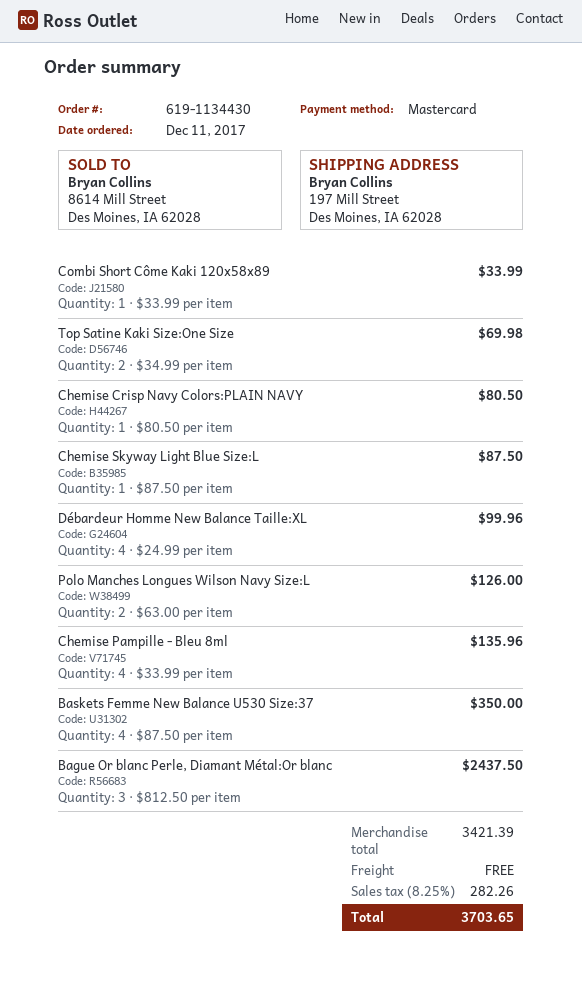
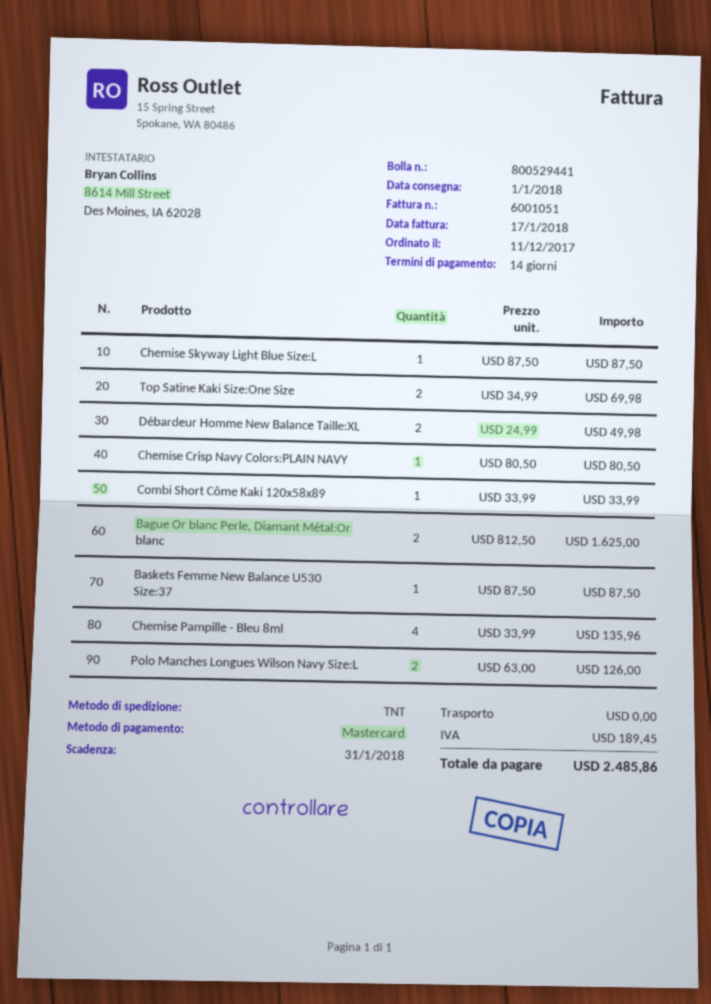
Débardeur Homme New Balance Taille:XL: 4 x 24.99 = 99.96 -> 2 x 24.99 = 49.98
Baskets Femme New Balance U530 Size:37: 4 x 87.50 = 350.00 -> 1 x 87.50 = 87.50
Bague Or blanc Perle, Diamant Métal:Or blanc: 3 x 812.50 = 2437.50 -> 2 x 812.50 = 1625.00
tax: 282.26 -> 189.45
total: 3703.65 -> 2485.86

